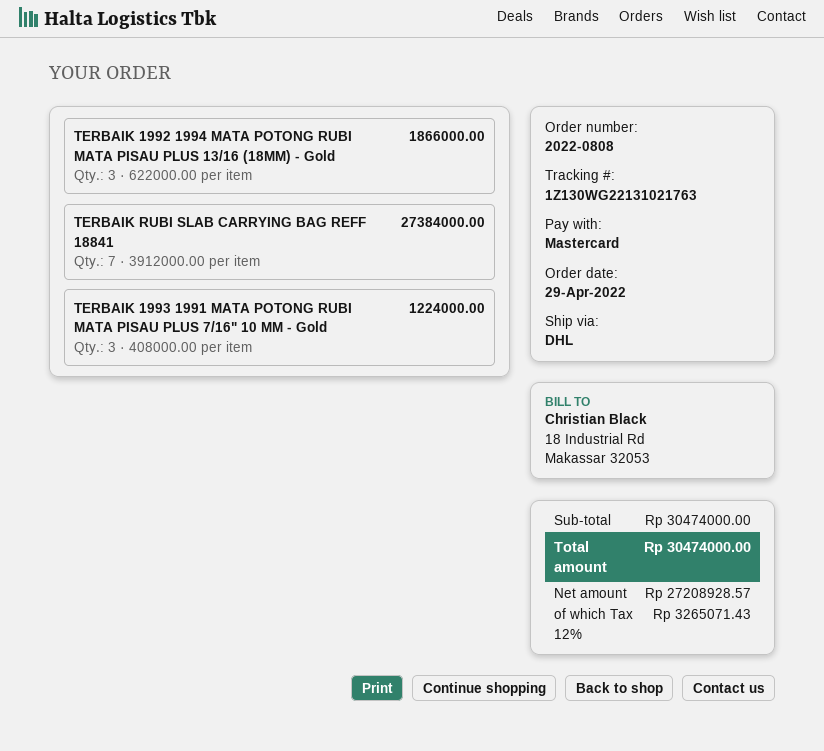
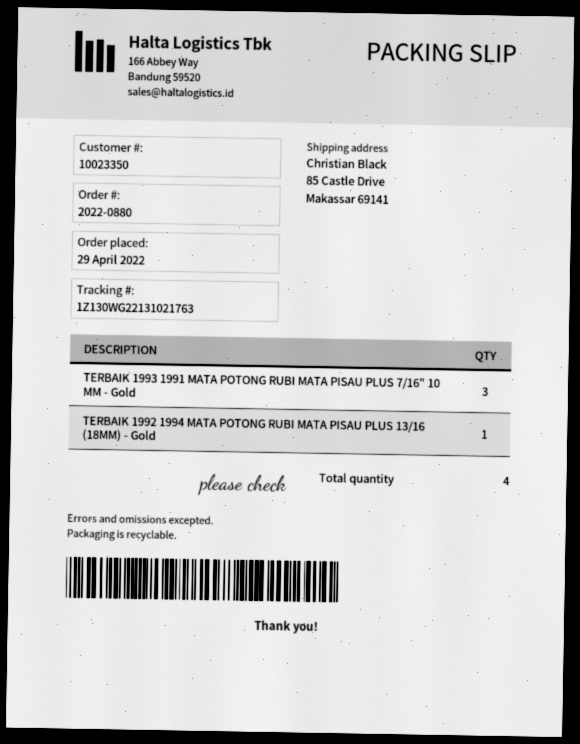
order number: 2022-0808 -> 2022-0880
TERBAIK 1992 1994 MATA POTONG RUBI MATA PISAU PLUS 13/16 (18MM) - Gold: 3 -> 1
TERBAIK RUBI SLAB CARRYING BAG REFF 18841: 7 -> none

